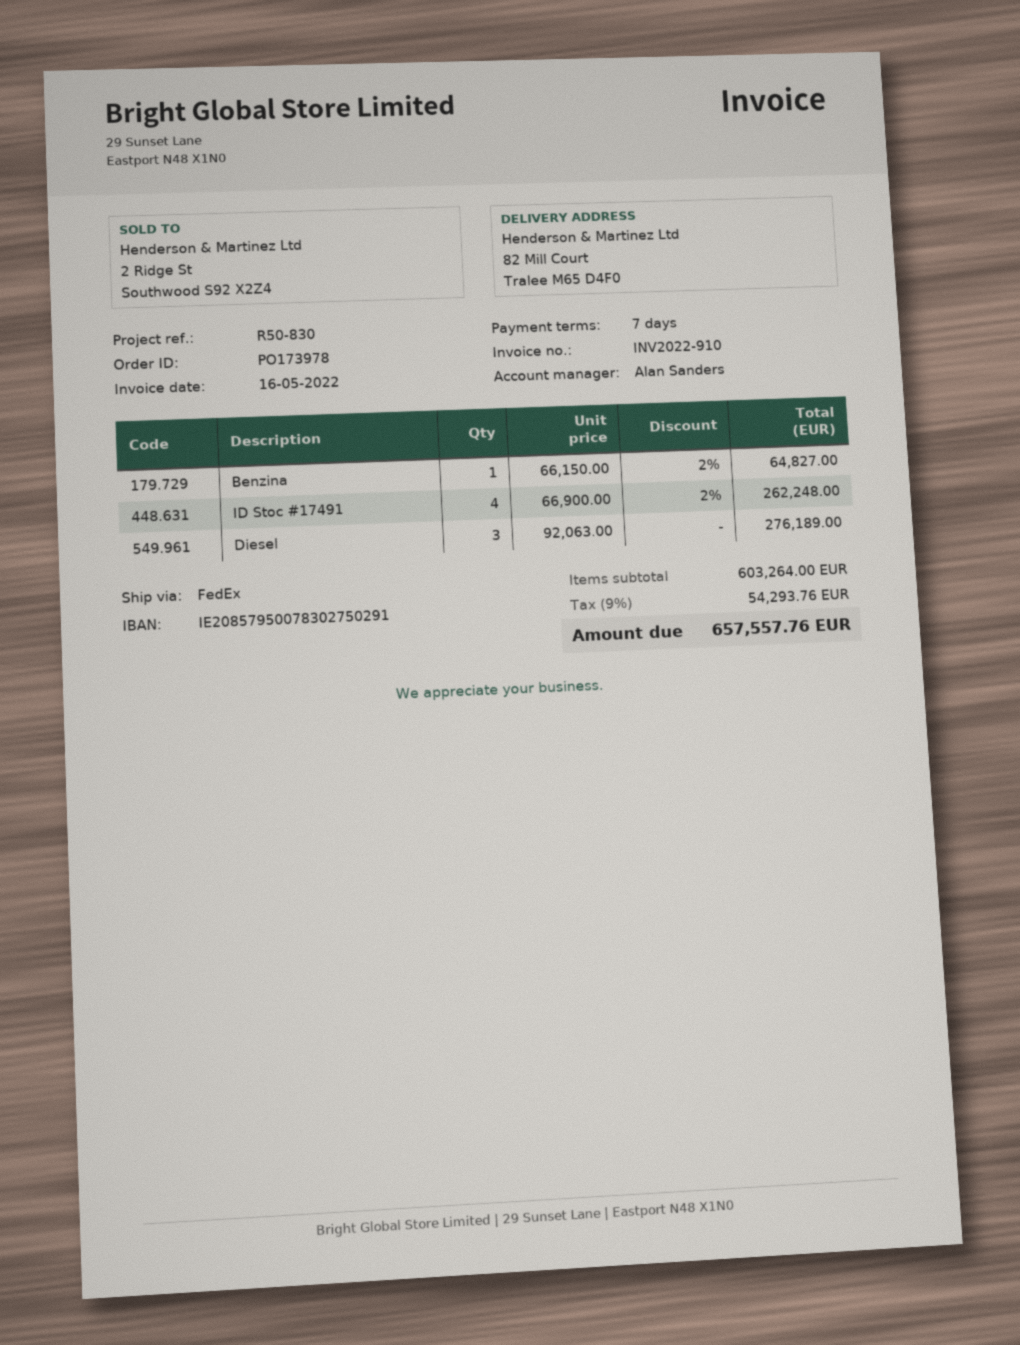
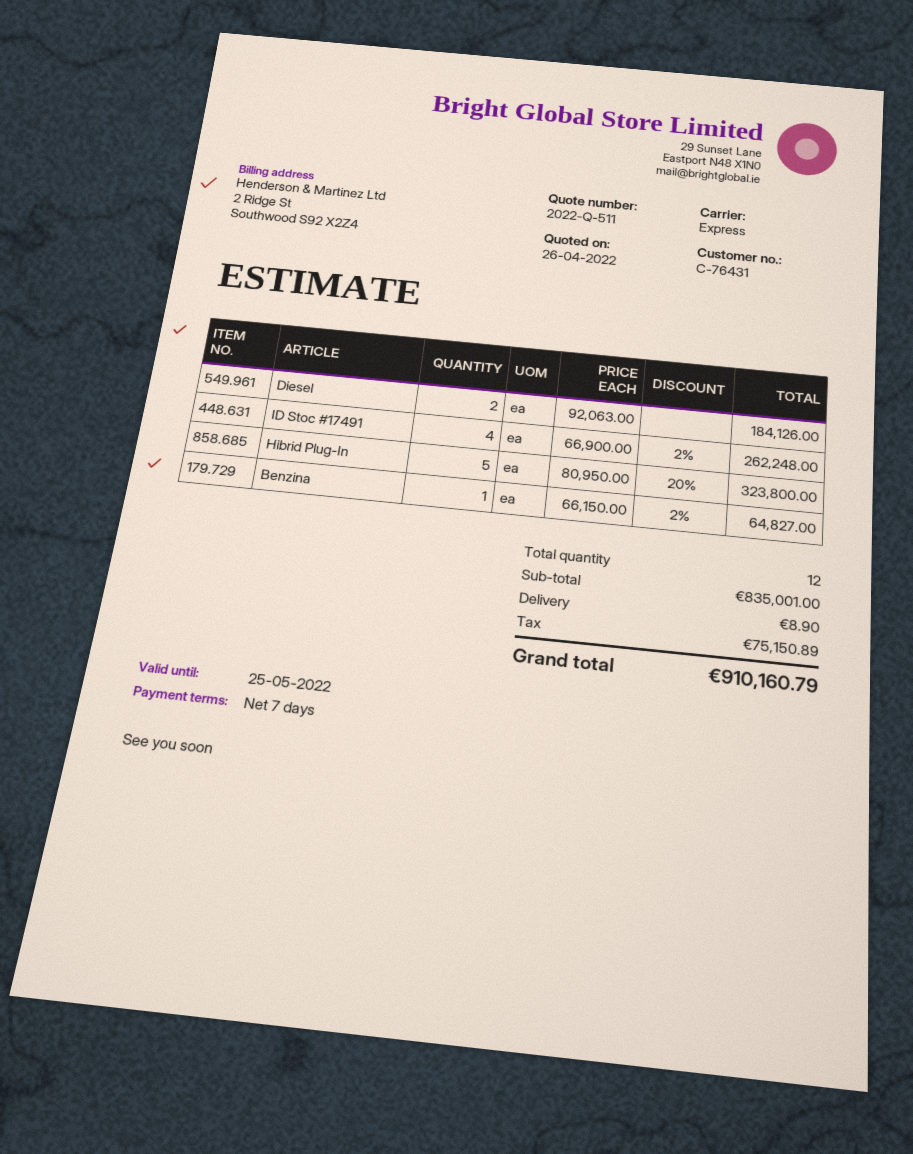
shipping method: FedEx -> express
Diesel: 3 x 92063.00 = 276189.00 -> 2 x 92063.00 = 184126.00
Hibrid Plug-In: none -> 5 x 80950.00 - 20% = 323800.00
subtotal: 603264.00 -> 835001.00
shipping: none -> 8.90
tax: 54293.76 -> 75150.89
total: 657557.76 -> 910160.79

